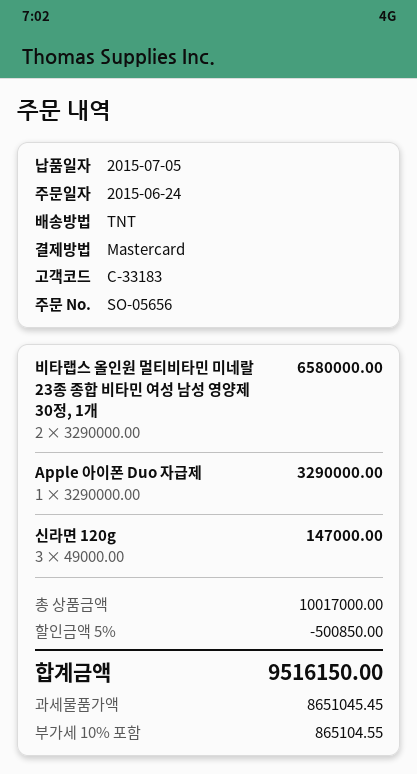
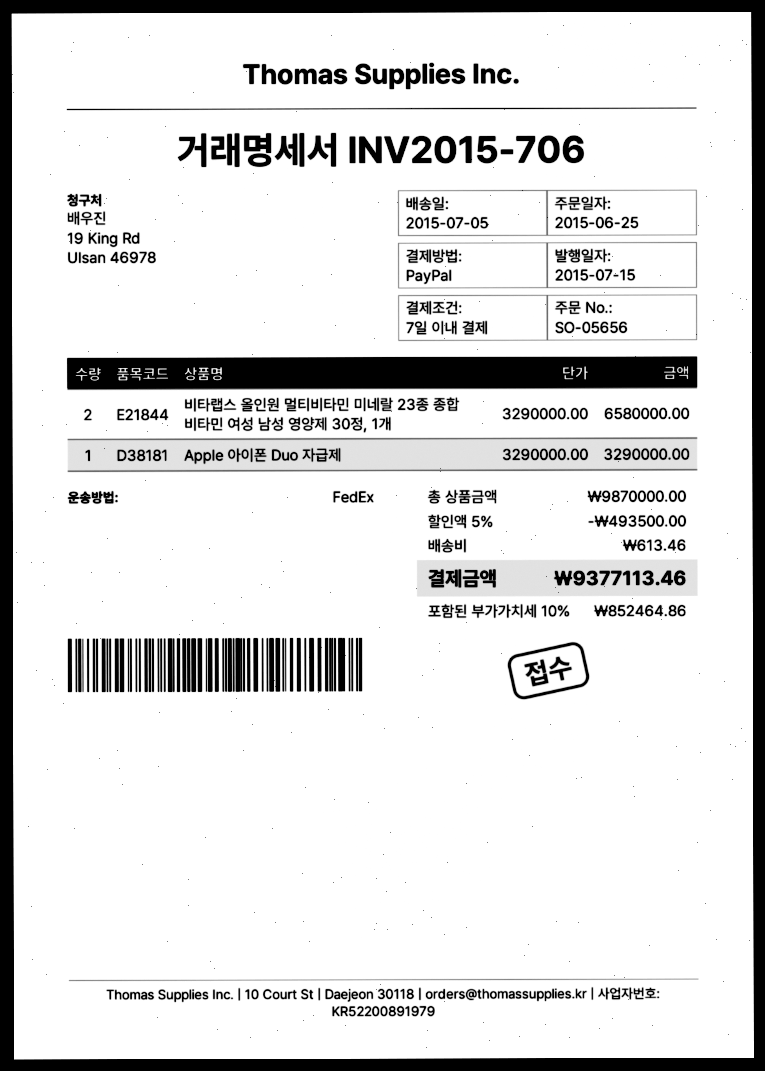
order date: 2015-06-24 -> 2015-06-25
payment method: Mastercard -> PayPal
shipping method: TNT -> FedEx
신라면 120g: 3 x 49000.00 = 147000.00 -> none
subtotal: 10017000.00 -> 9870000.00
discount: 5% = 500850.00 -> 5% = 493500.00
shipping: none -> 613.46
tax: 10% = 865104.55 -> 10% = 852464.86
total: 9516150.00 -> 9377113.46

